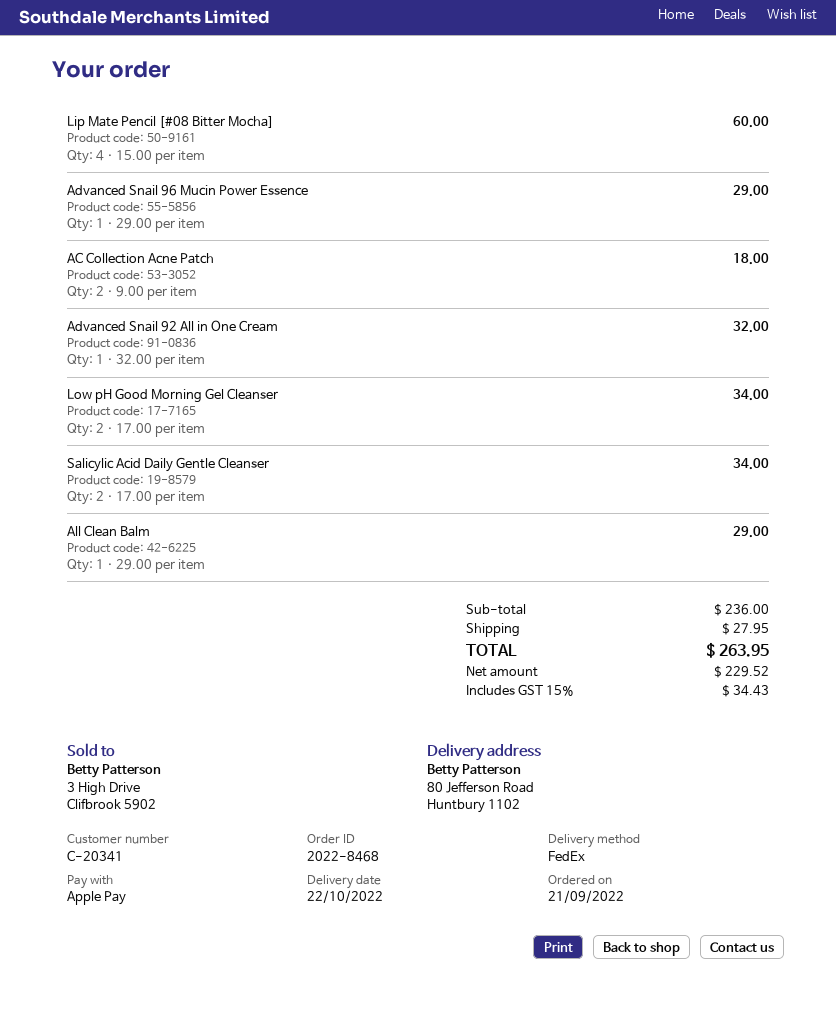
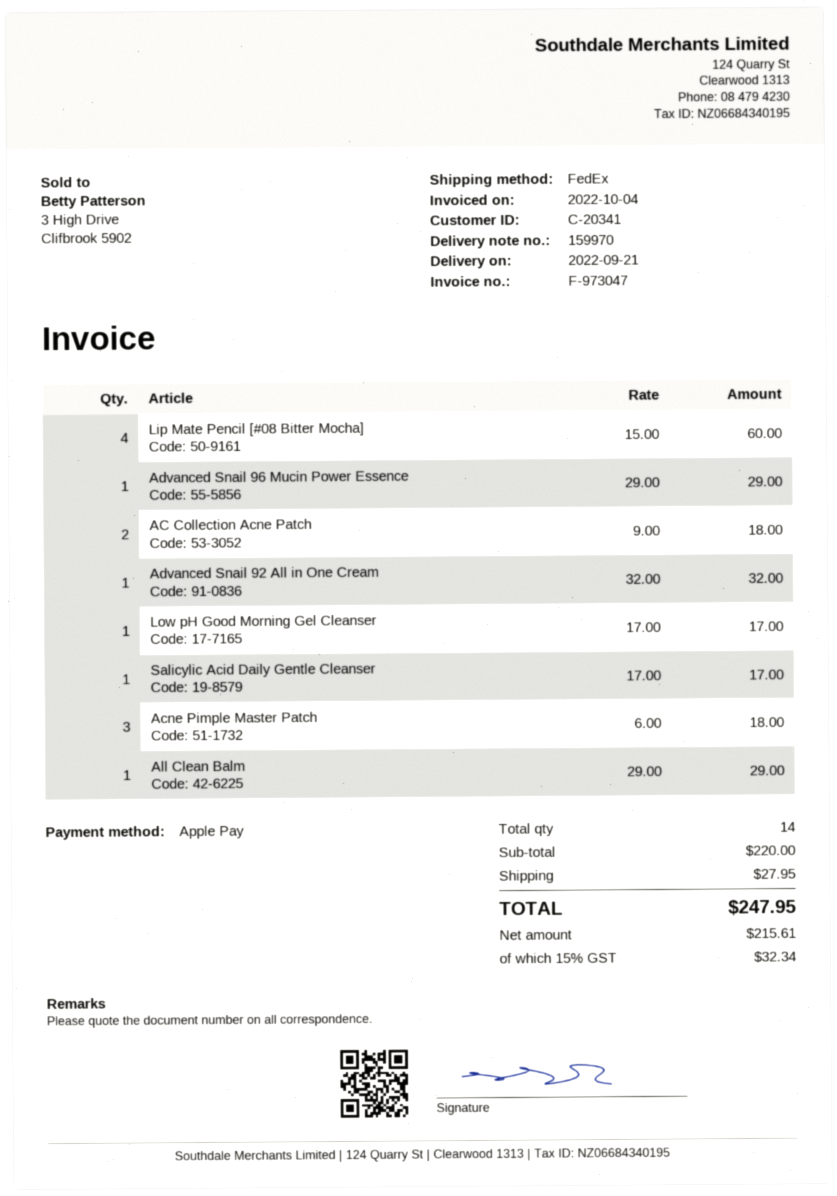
delivery date: 2022-10-22 -> 2022-09-21
Low pH Good Morning Gel Cleanser: 2 x 17.00 = 34.00 -> 1 x 17.00 = 17.00
Salicylic Acid Daily Gentle Cleanser: 2 x 17.00 = 34.00 -> 1 x 17.00 = 17.00
Acne Pimple Master Patch: none -> 3 x 6.00 = 18.00
subtotal: 236.00 -> 220.00
net: 229.52 -> 215.61
tax: 15% = 34.43 -> 15% = 32.34
total: 263.95 -> 247.95

